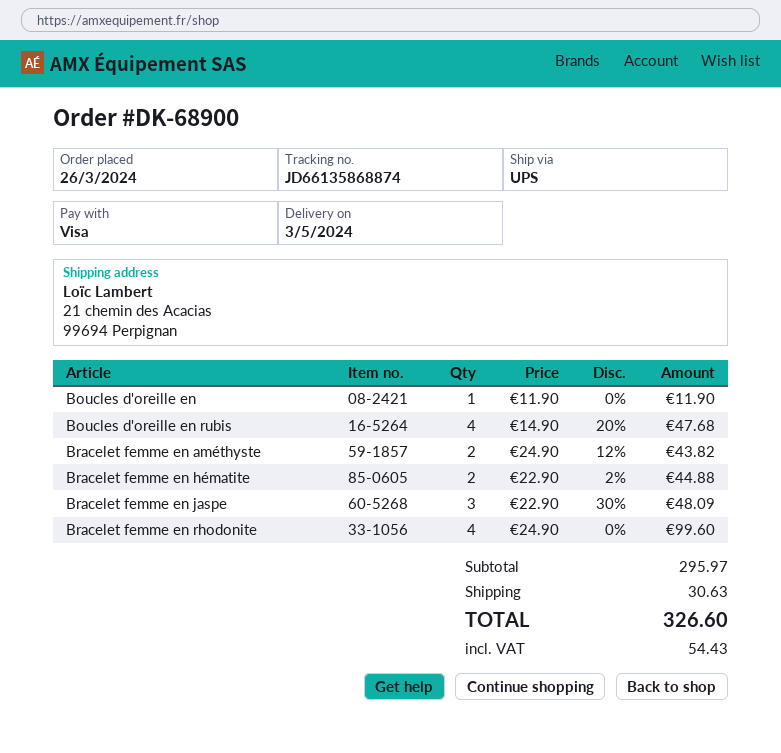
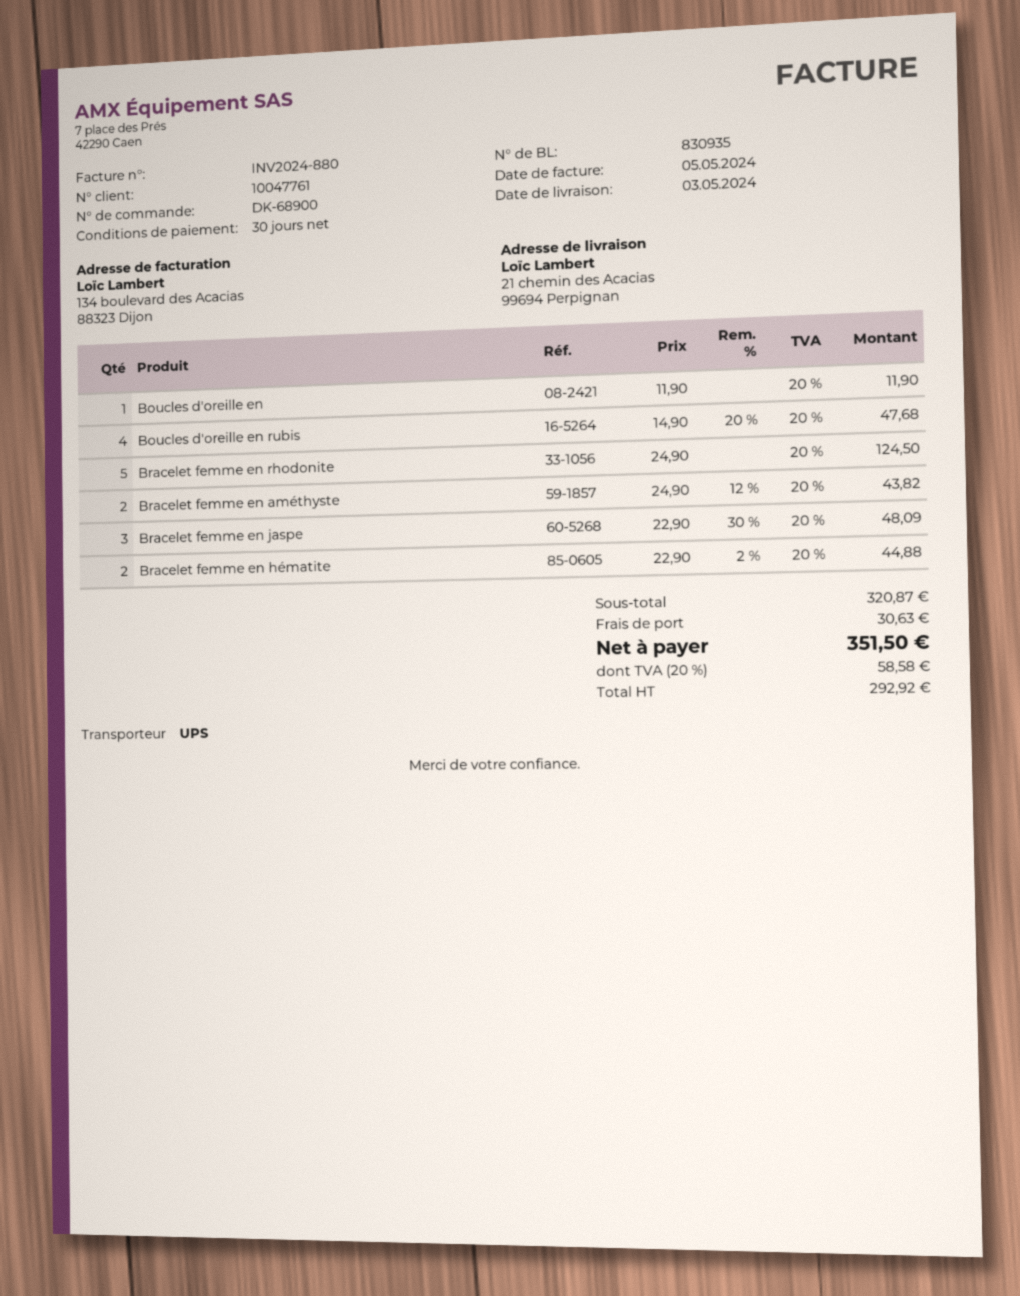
Bracelet femme en rhodonite: 4 x 24.90 = 99.60 -> 5 x 24.90 = 124.50
subtotal: 295.97 -> 320.87
tax: 54.43 -> 58.58
total: 326.60 -> 351.50

